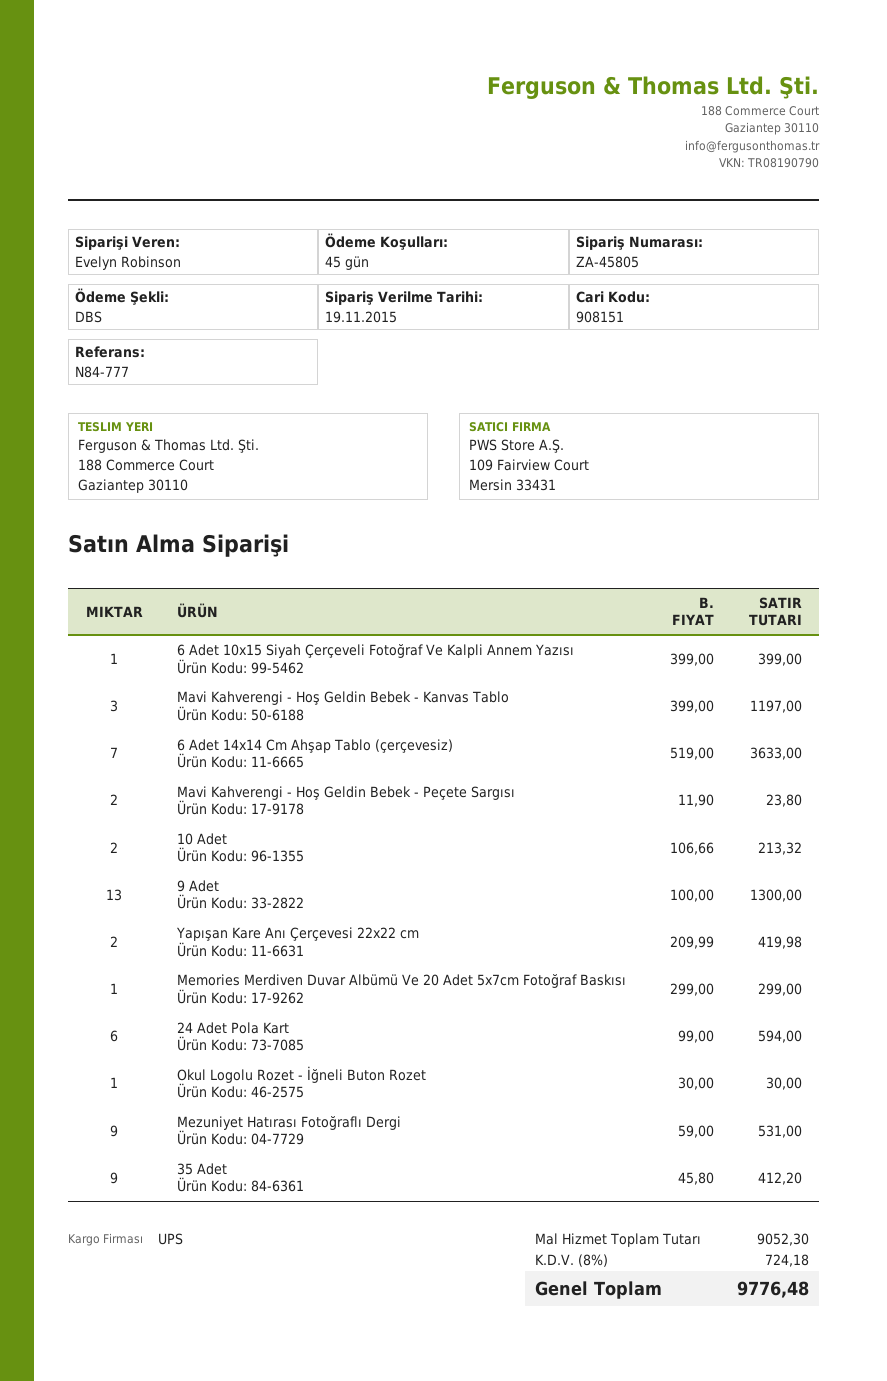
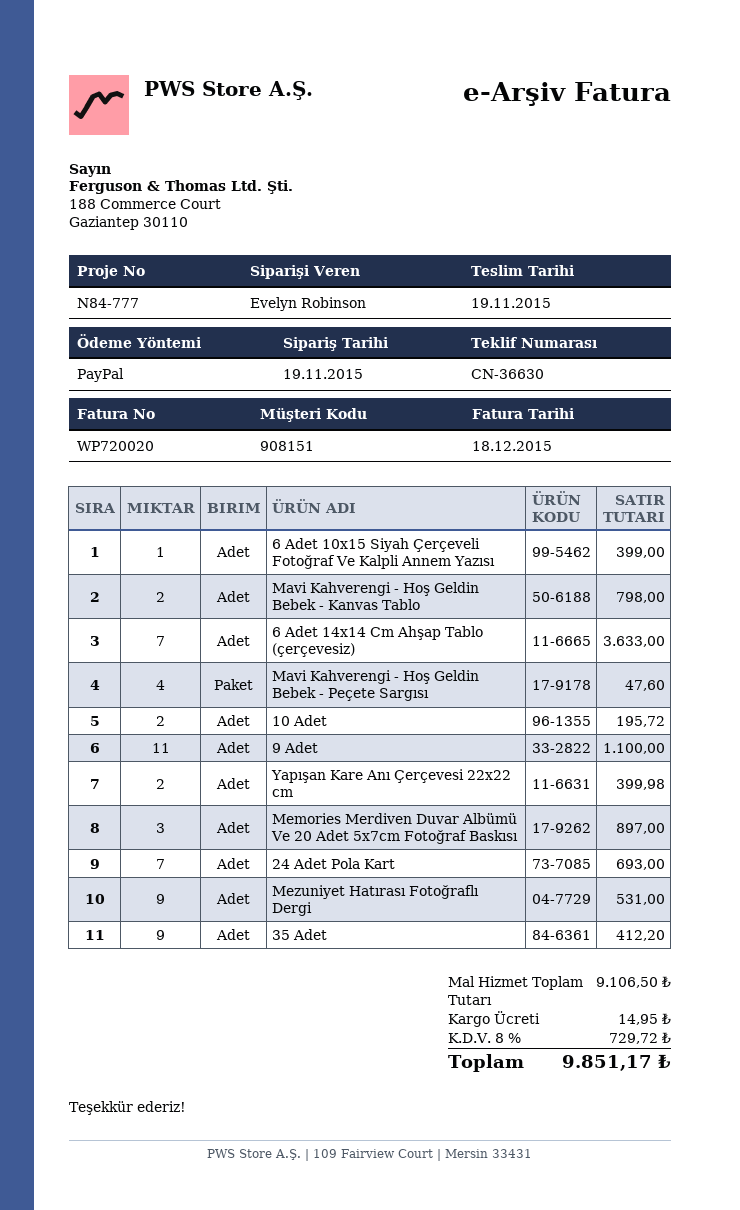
payment method: direct debit -> PayPal
Mavi Kahverengi - Hoş Geldin Bebek - Kanvas Tablo: 3 for 1197.00 -> 2 for 798.00
Mavi Kahverengi - Hoş Geldin Bebek - Peçete Sargısı: 2 for 23.80 -> 4 for 47.60
10 Adet: 2 for 213.32 -> 2 for 195.72
9 Adet: 13 for 1300.00 -> 11 for 1100.00
Yapışan Kare Anı Çerçevesi 22x22 cm: 2 for 419.98 -> 2 for 399.98
Memories Merdiven Duvar Albümü Ve 20 Adet 5x7cm Fotoğraf Baskısı: 1 for 299.00 -> 3 for 897.00
24 Adet Pola Kart: 6 for 594.00 -> 7 for 693.00
Okul Logolu Rozet - İğneli Buton Rozet: 1 for 30.00 -> none
subtotal: 9052.30 -> 9106.50
shipping: none -> 14.95
tax: 8% = 724.18 -> 8% = 729.72
total: 9776.48 -> 9851.17

